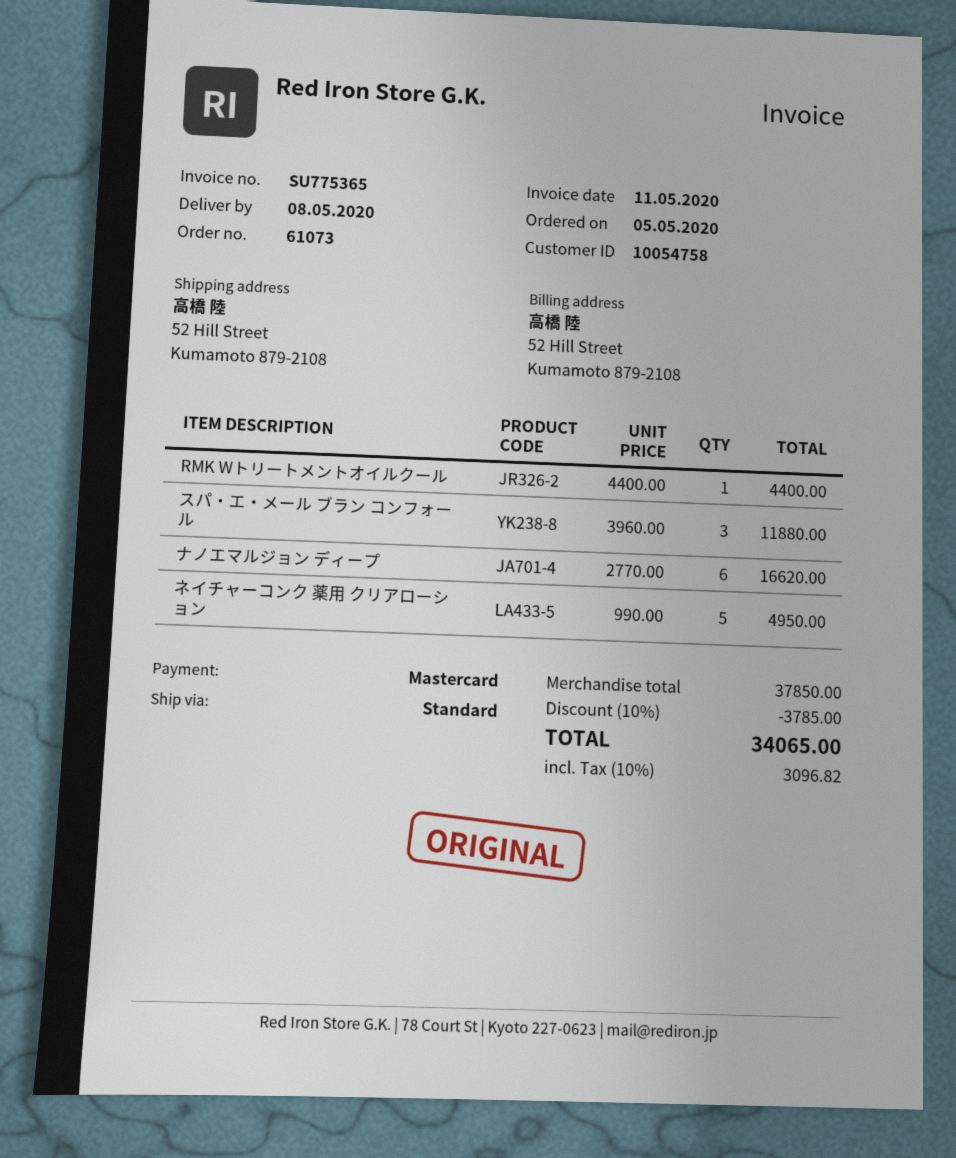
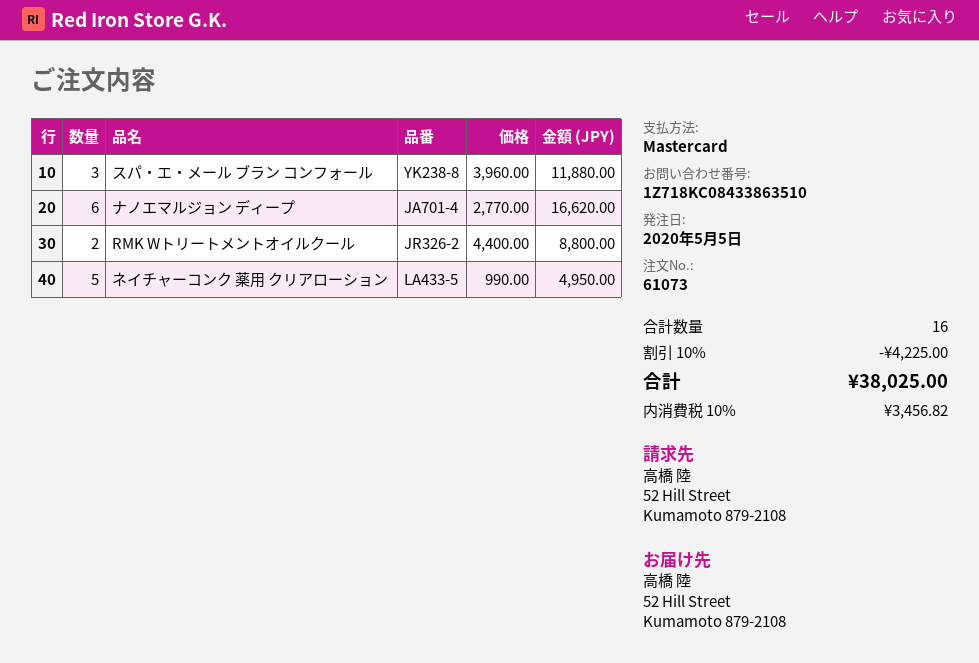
RMK Wトリートメントオイルクール: 1 x 4400.00 = 4400.00 -> 2 x 4400.00 = 8800.00
discount: 10% = 3785.00 -> 10% = 4225.00
tax: 10% = 3096.82 -> 10% = 3456.82
total: 34065.00 -> 38025.00

